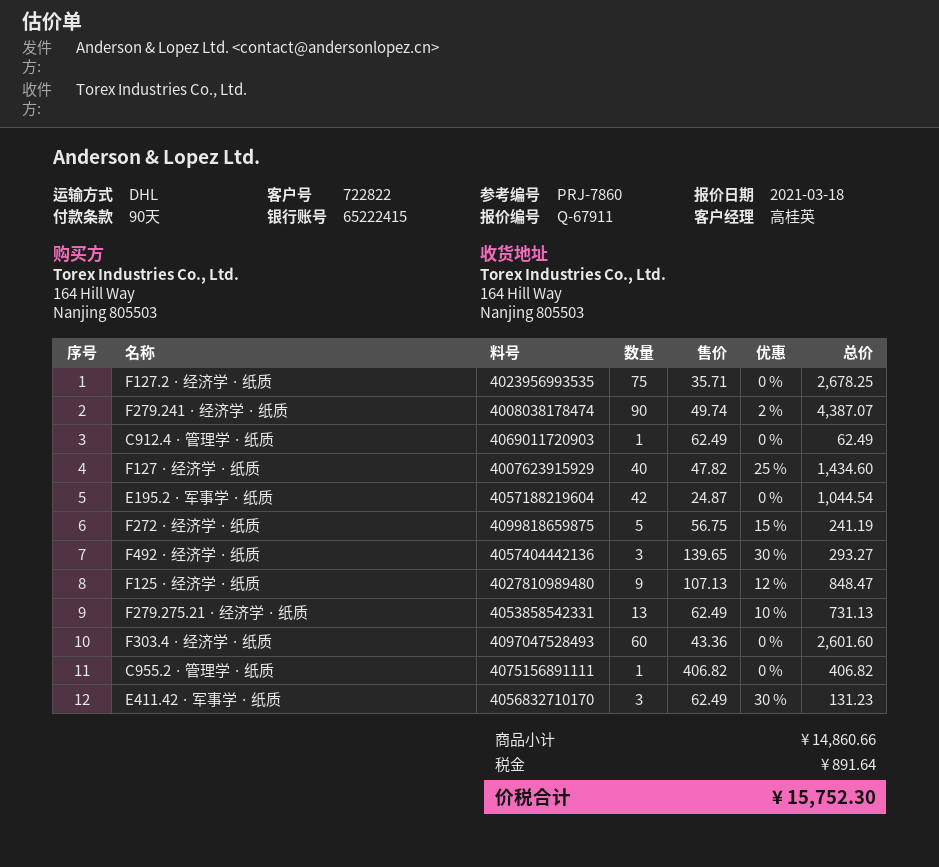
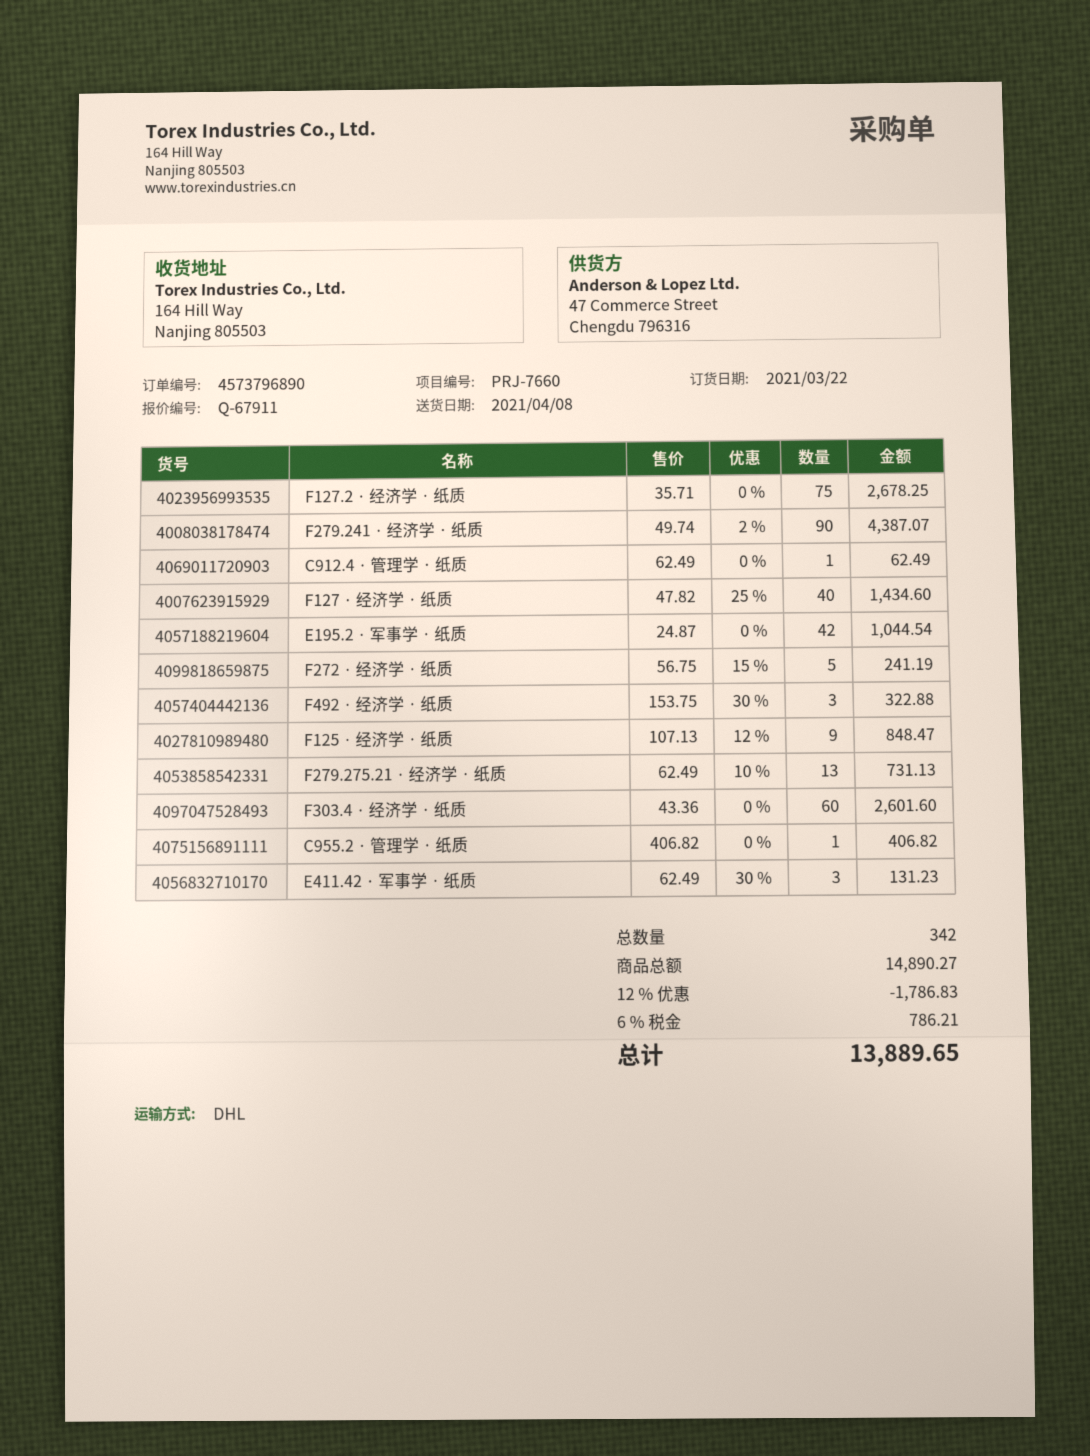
reference: PRJ-7860 -> PRJ-7660
F492 · 经济学 · 纸质: 3 x 139.65 - 30% = 293.27 -> 3 x 153.75 - 30% = 322.88
subtotal: 14860.66 -> 14890.27
discount: none -> 12% = 1786.83
tax: 891.64 -> 786.21
total: 15752.30 -> 13889.65

